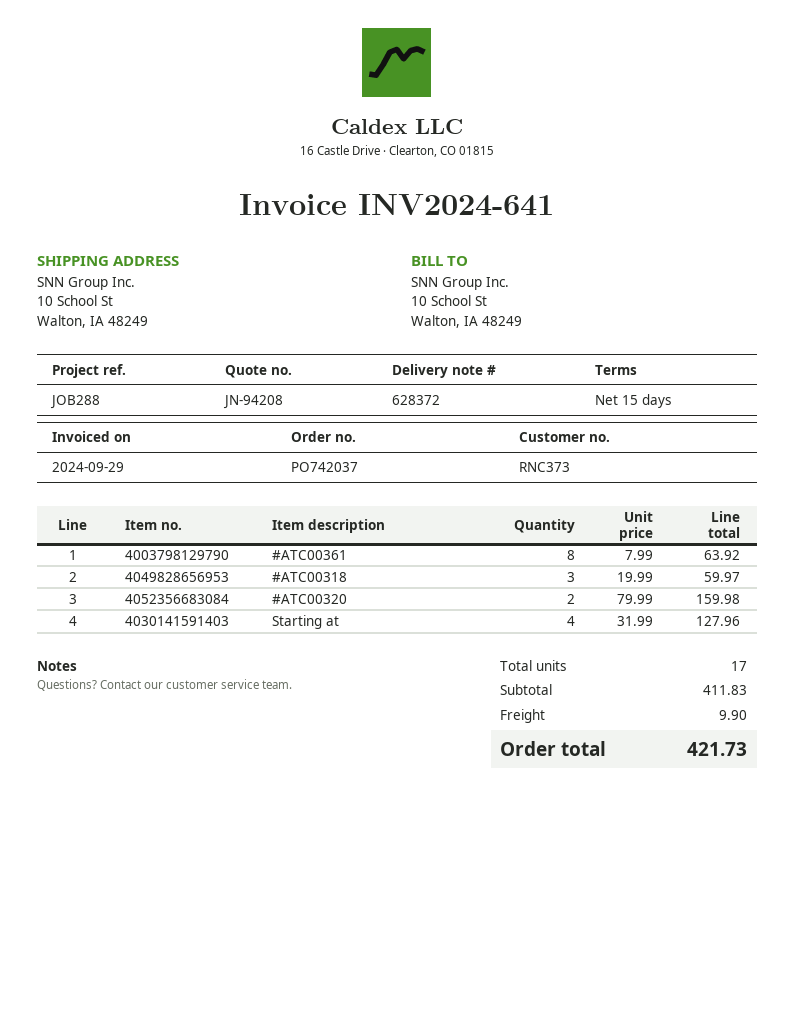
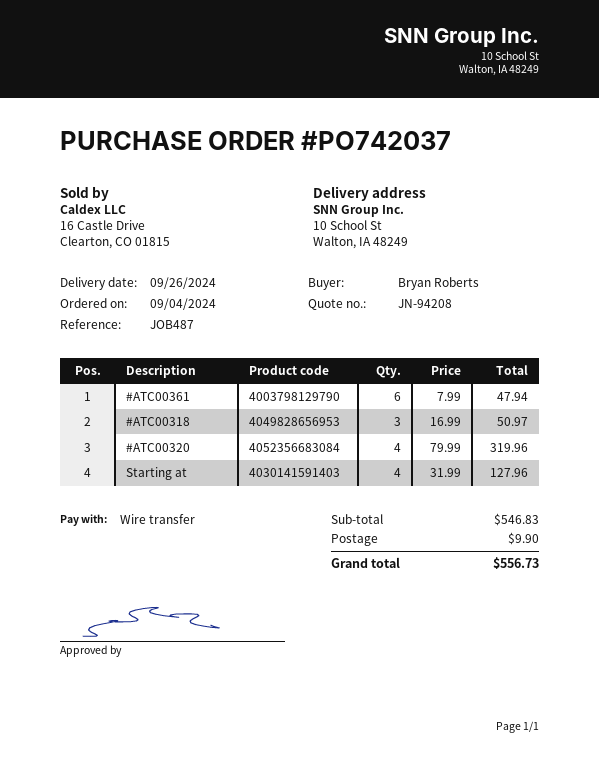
reference: JOB288 -> JOB487
#ATC00361: 8 x 7.99 = 63.92 -> 6 x 7.99 = 47.94
#ATC00318: 3 x 19.99 = 59.97 -> 3 x 16.99 = 50.97
#ATC00320: 2 x 79.99 = 159.98 -> 4 x 79.99 = 319.96
subtotal: 411.83 -> 546.83
total: 421.73 -> 556.73

